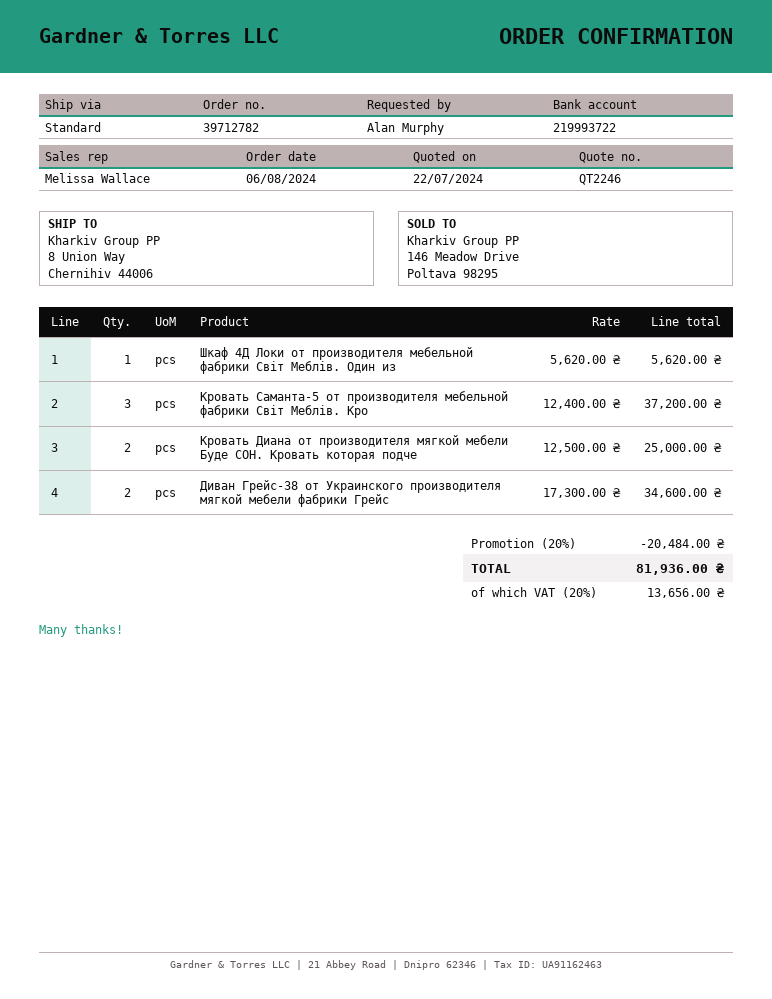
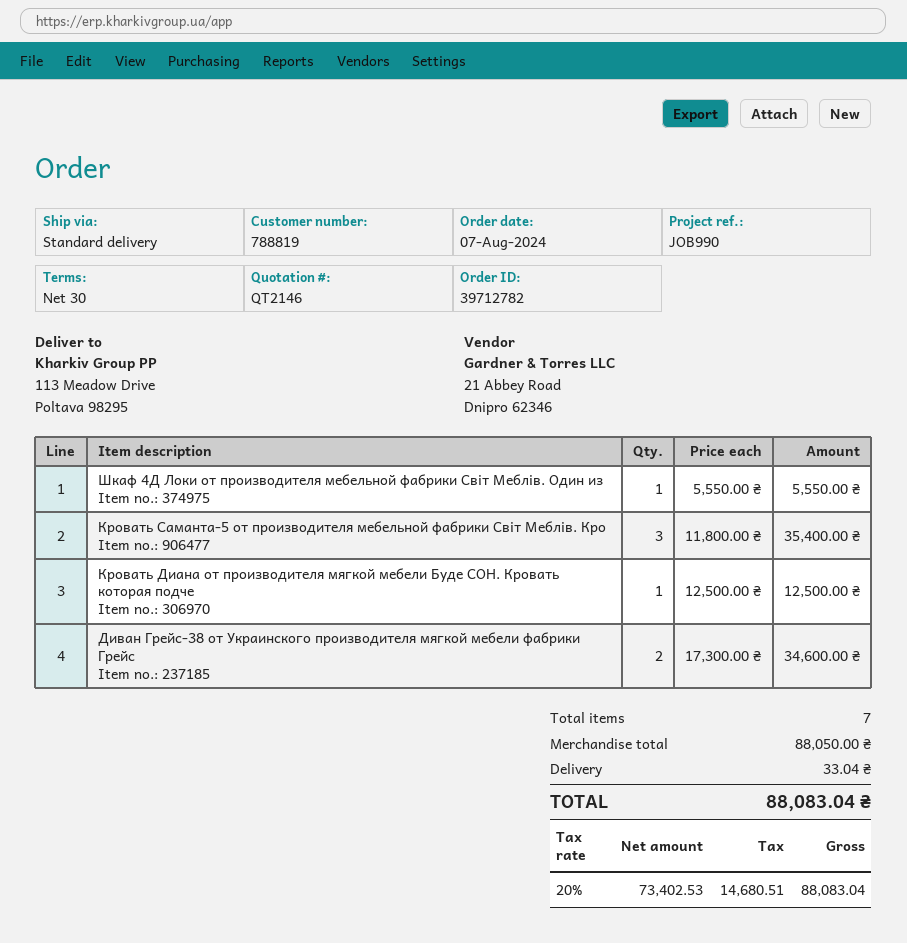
quote number: QT2246 -> QT2146
order date: 2024-08-06 -> 2024-08-07
ship to: 8 Union Way, Chernihiv 44006 -> 113 Meadow Drive, Poltava 98295
Шкаф 4Д Локи от производителя мебельной фабрики Свiт Меблiв. Один из: 1 x 5620.00 = 5620.00 -> 1 x 5550.00 = 5550.00
Кровать Саманта-5 от производителя мебельной фабрики Свiт Меблiв. Кро: 3 x 12400.00 = 37200.00 -> 3 x 11800.00 = 35400.00
Кровать Диана от производителя мягкой мебели Буде СОН. Кровать которая подче: 2 x 12500.00 = 25000.00 -> 1 x 12500.00 = 12500.00
discount: 20% = 20484.00 -> none
shipping: none -> 33.04
tax: 20% = 13656.00 -> 20% = 14680.51
total: 81936.00 -> 88083.04

